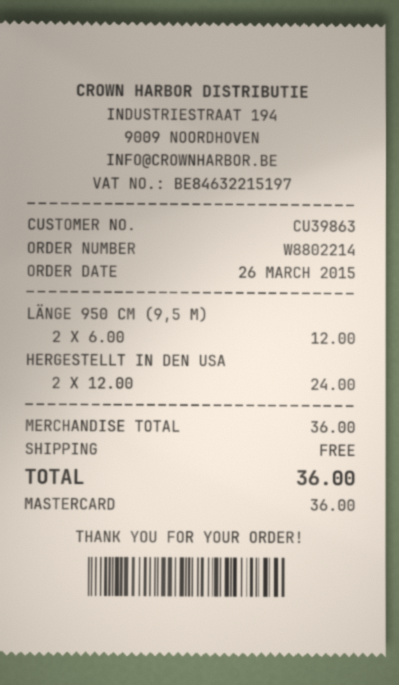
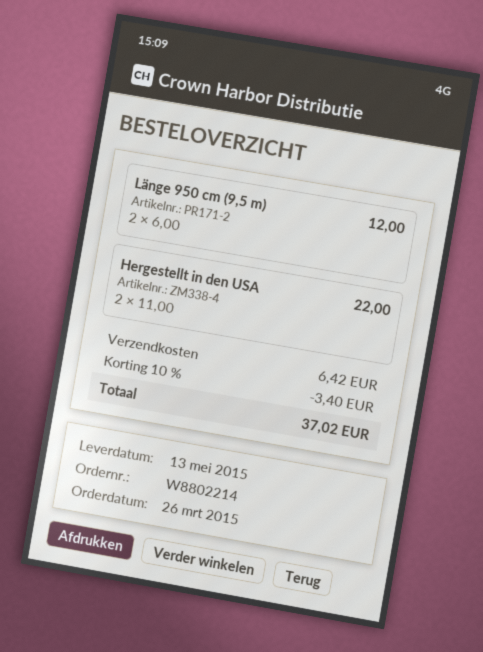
HERGESTELLT IN DEN USA: 2 x 12.00 = 24.00 -> 2 x 11.00 = 22.00
discount: none -> 10% = 3.40
shipping: 0.00 -> 6.42
total: 36.00 -> 37.02

